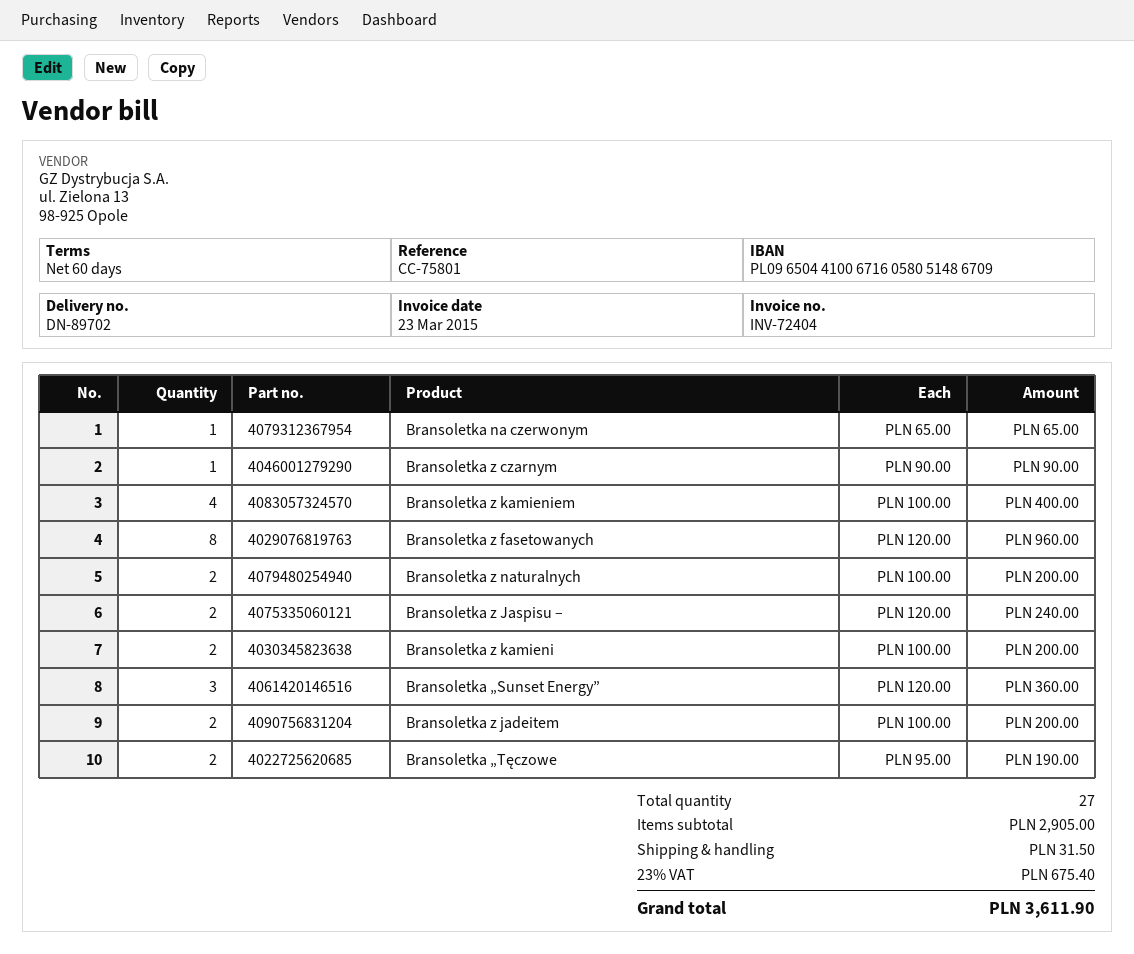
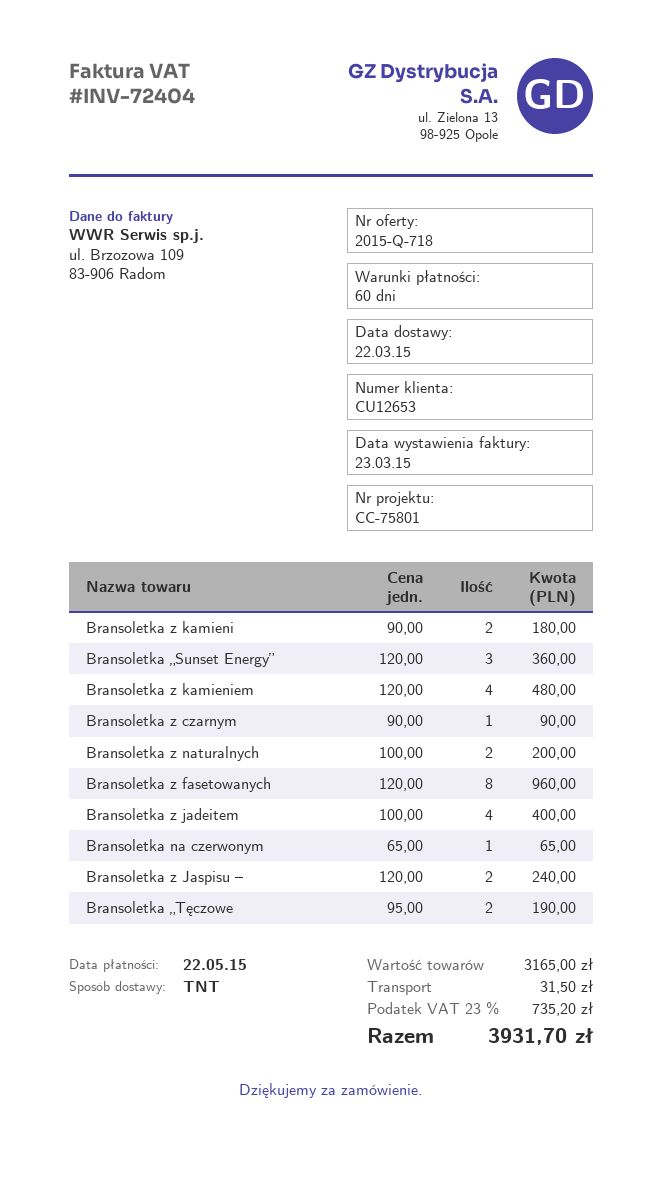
Bransoletka z kamieniem: 4 x 100.00 = 400.00 -> 4 x 120.00 = 480.00
Bransoletka z kamieni: 2 x 100.00 = 200.00 -> 2 x 90.00 = 180.00
Bransoletka z jadeitem: 2 x 100.00 = 200.00 -> 4 x 100.00 = 400.00
subtotal: 2905.00 -> 3165.00
tax: 23% = 675.40 -> 23% = 735.20
total: 3611.90 -> 3931.70

